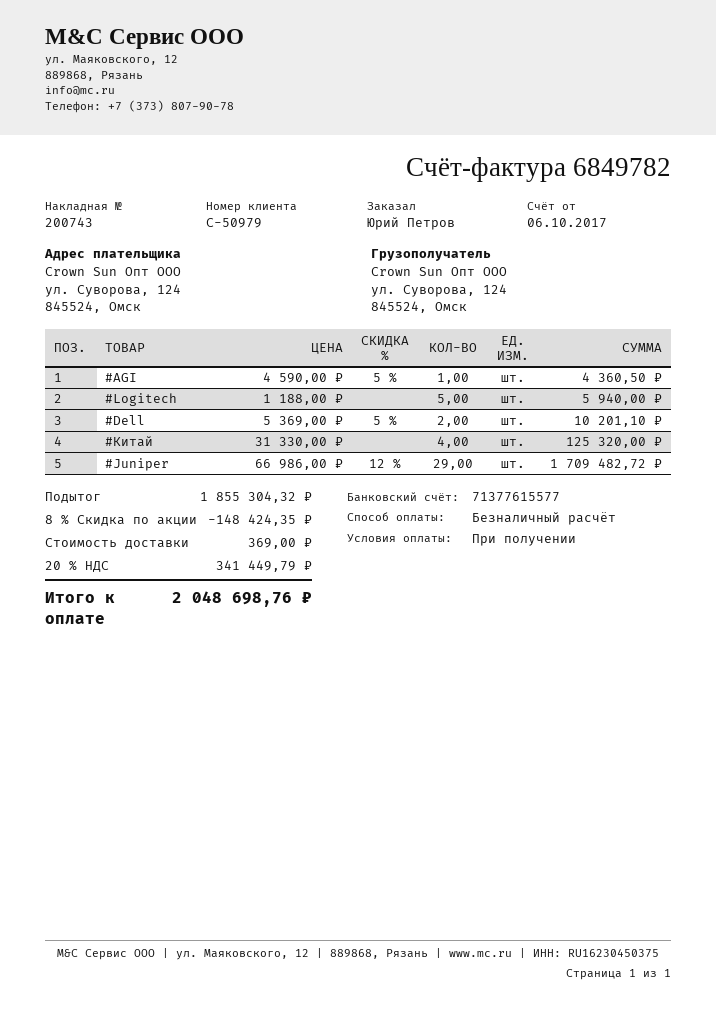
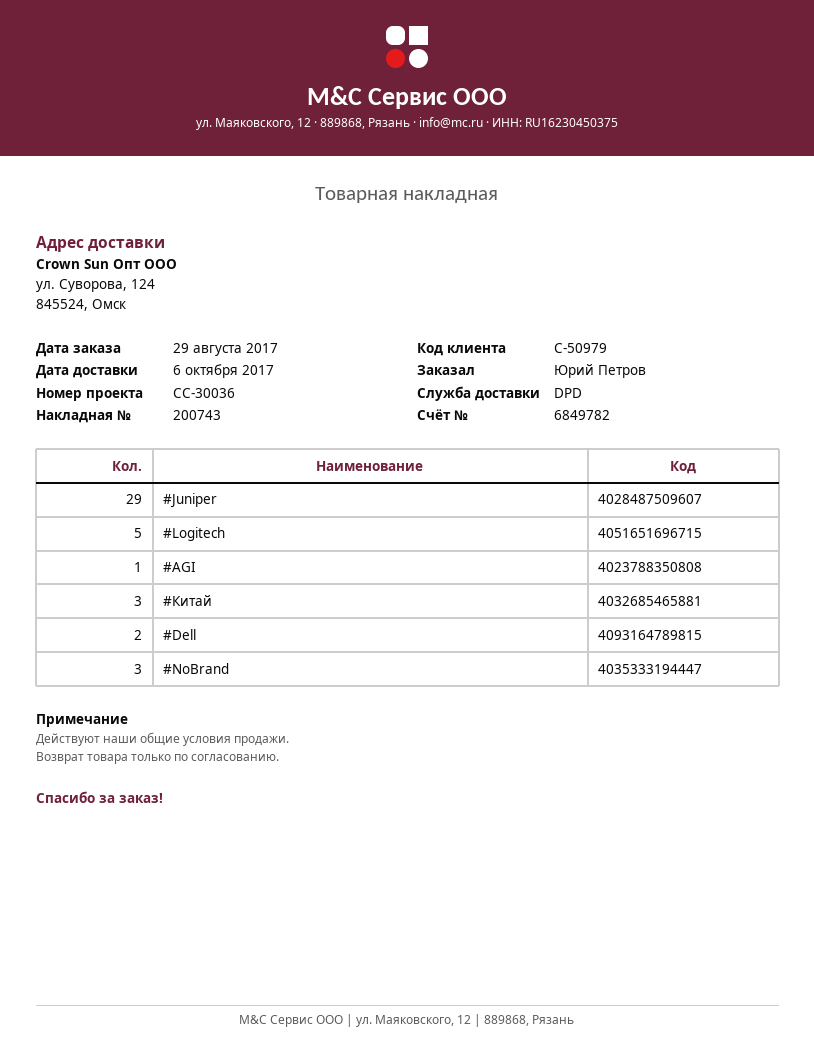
#Китай: 4 -> 3
#NoBrand: none -> 3

